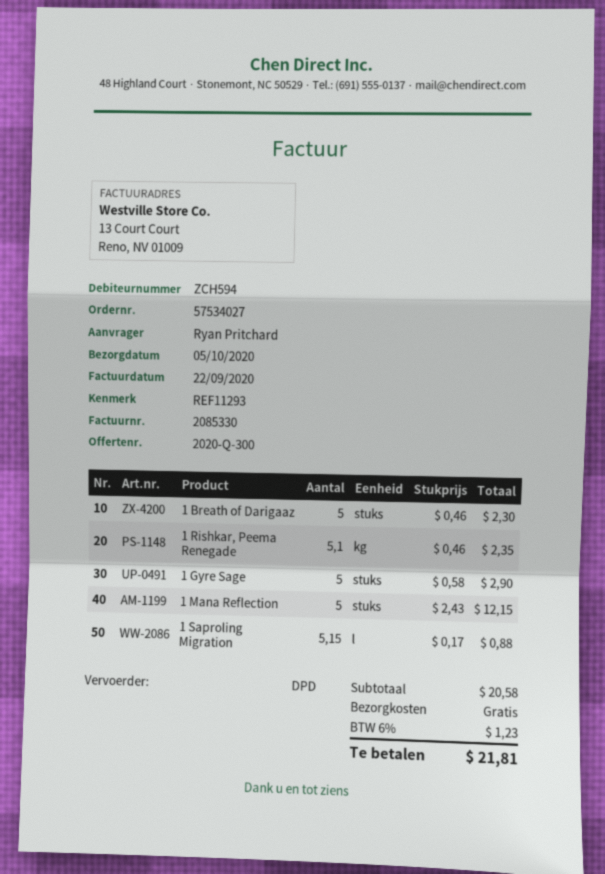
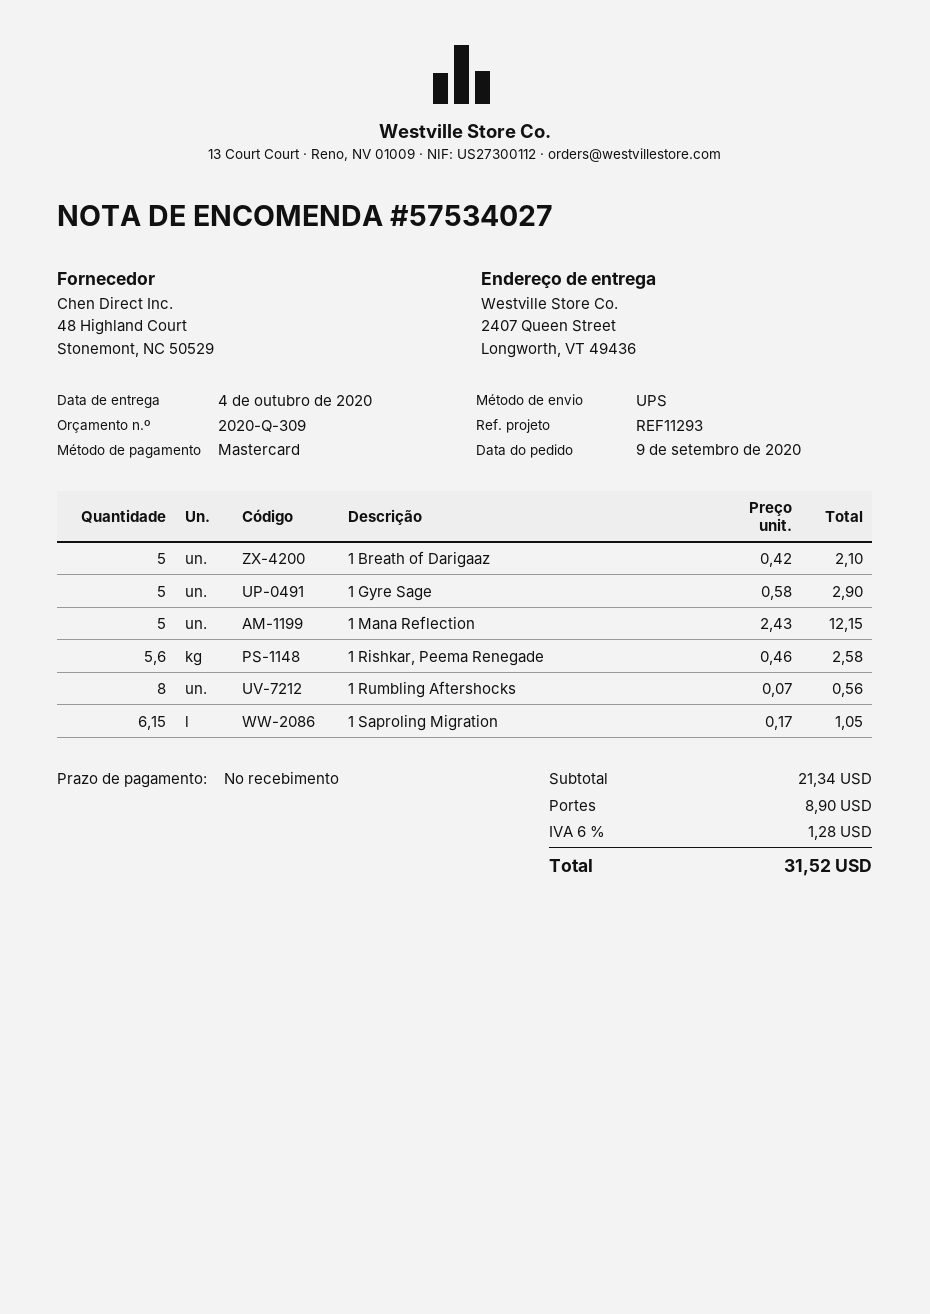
quote number: 2020-Q-300 -> 2020-Q-309
delivery date: 2020-10-05 -> 2020-10-04
shipping method: DPD -> UPS
1 Breath of Darigaaz: 5 x 0.46 = 2.30 -> 5 x 0.42 = 2.10
1 Rishkar, Peema Renegade: 5.1 x 0.46 = 2.35 -> 5.6 x 0.46 = 2.58
1 Saproling Migration: 5.15 x 0.17 = 0.88 -> 6.15 x 0.17 = 1.05
1 Rumbling Aftershocks: none -> 8 x 0.07 = 0.56
subtotal: 20.58 -> 21.34
shipping: 0.00 -> 8.90
tax: 6% = 1.23 -> 6% = 1.28
total: 21.81 -> 31.52

